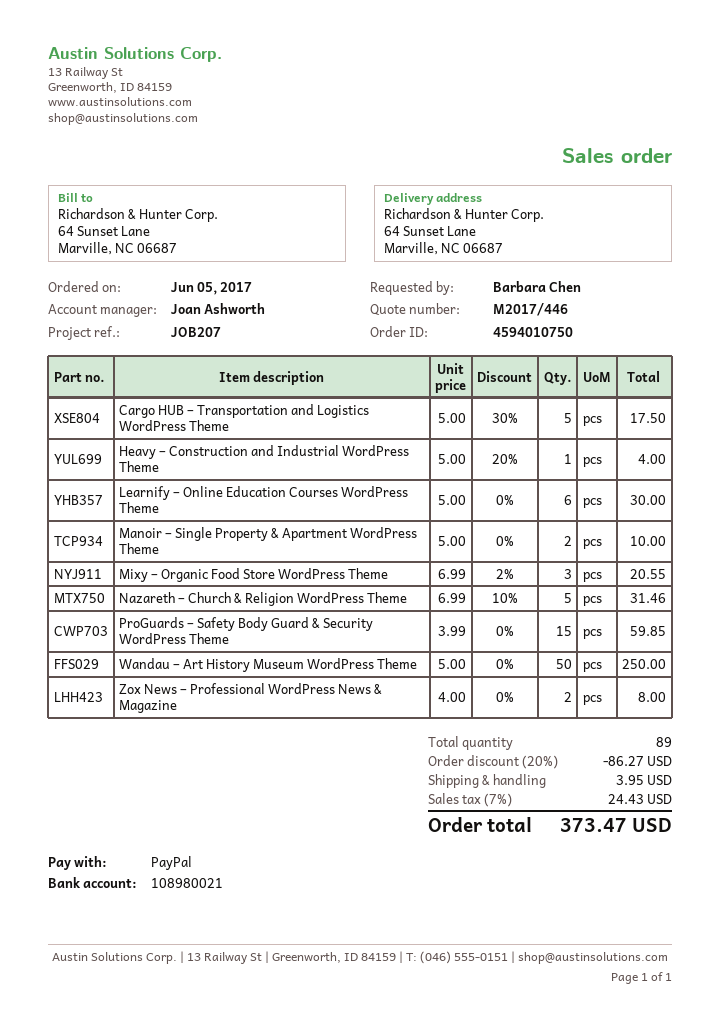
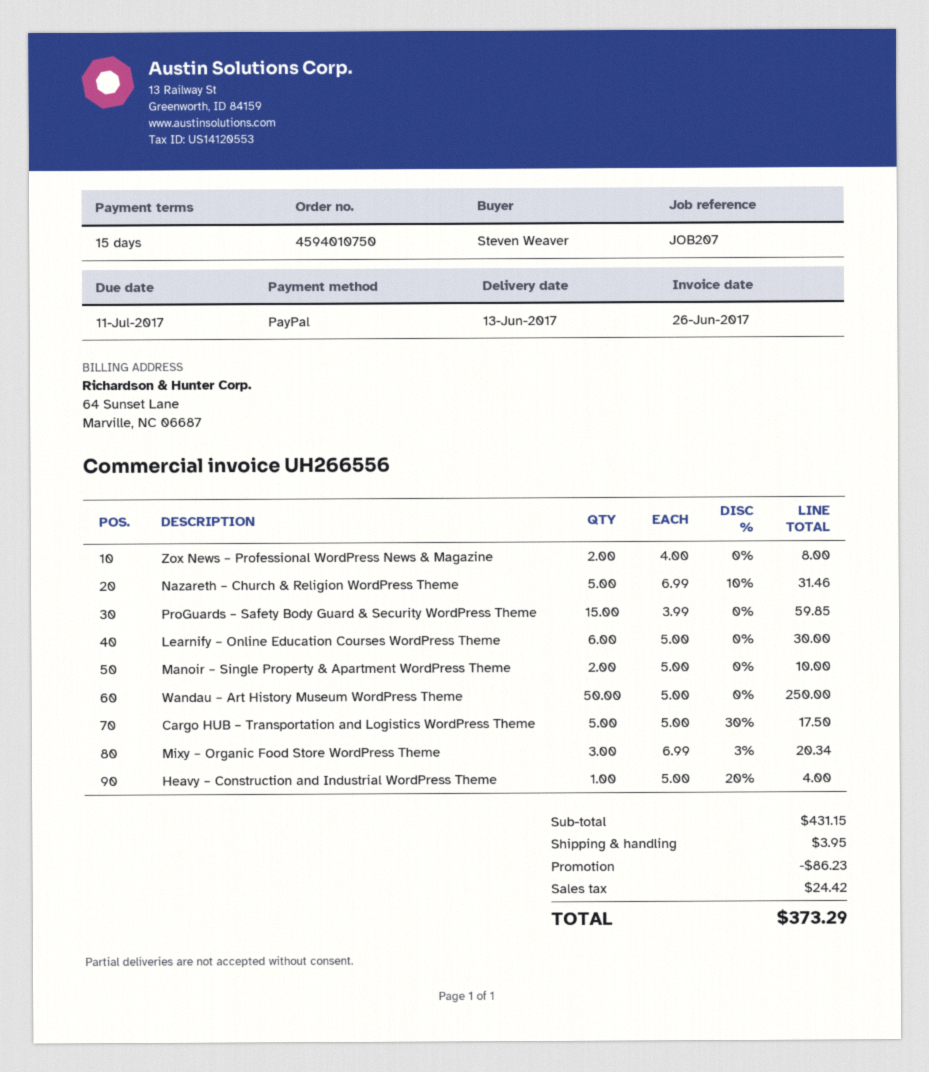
ordered by: Barbara Chen -> Steven Weaver
Mixy – Organic Food Store WordPress Theme: 3 x 6.99 - 2% = 20.55 -> 3 x 6.99 - 3% = 20.34
discount: 86.27 -> 86.23
tax: 24.43 -> 24.42
total: 373.47 -> 373.29

